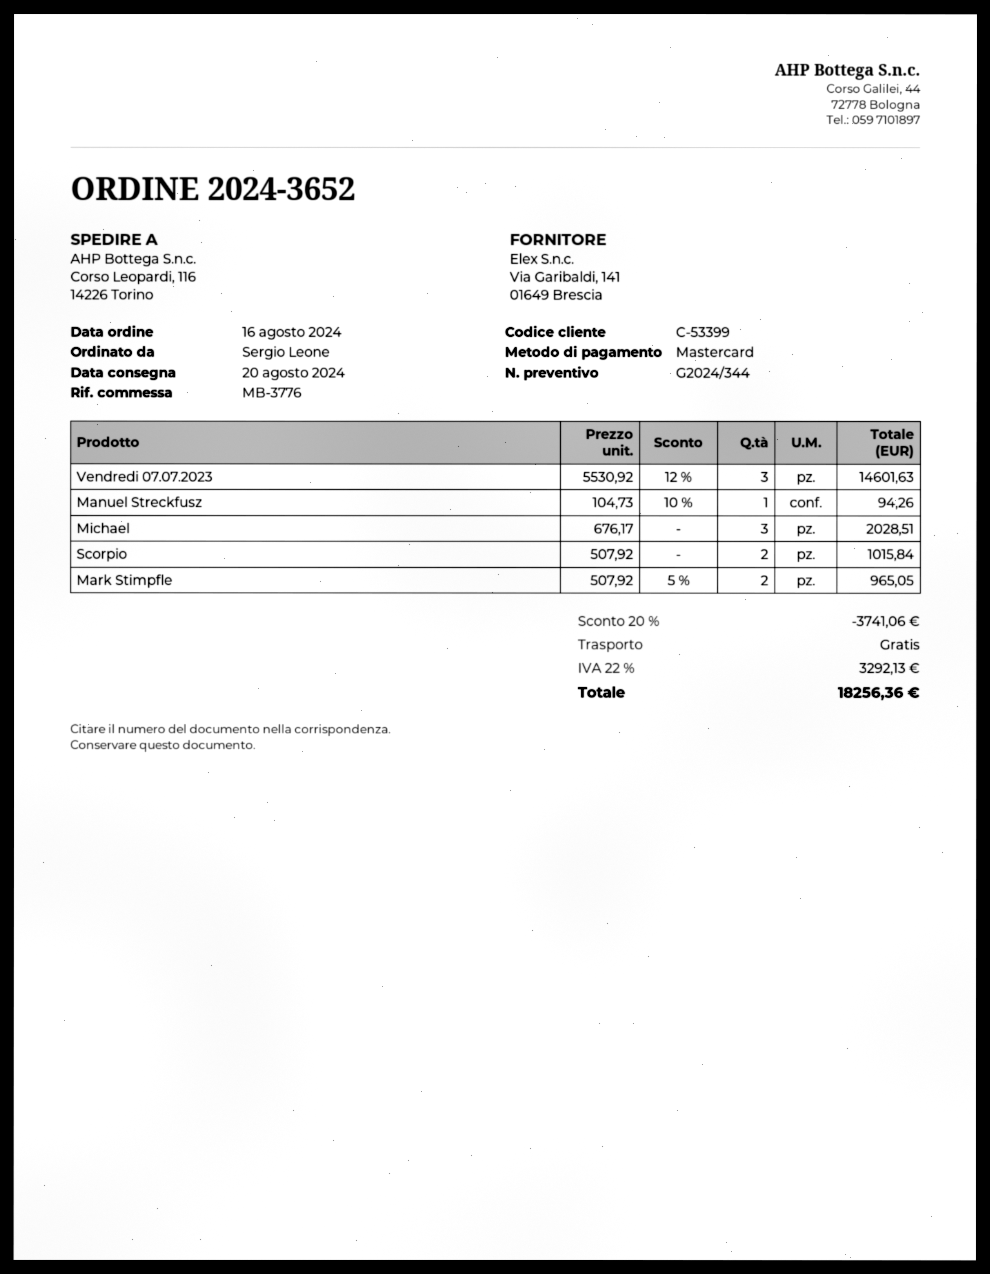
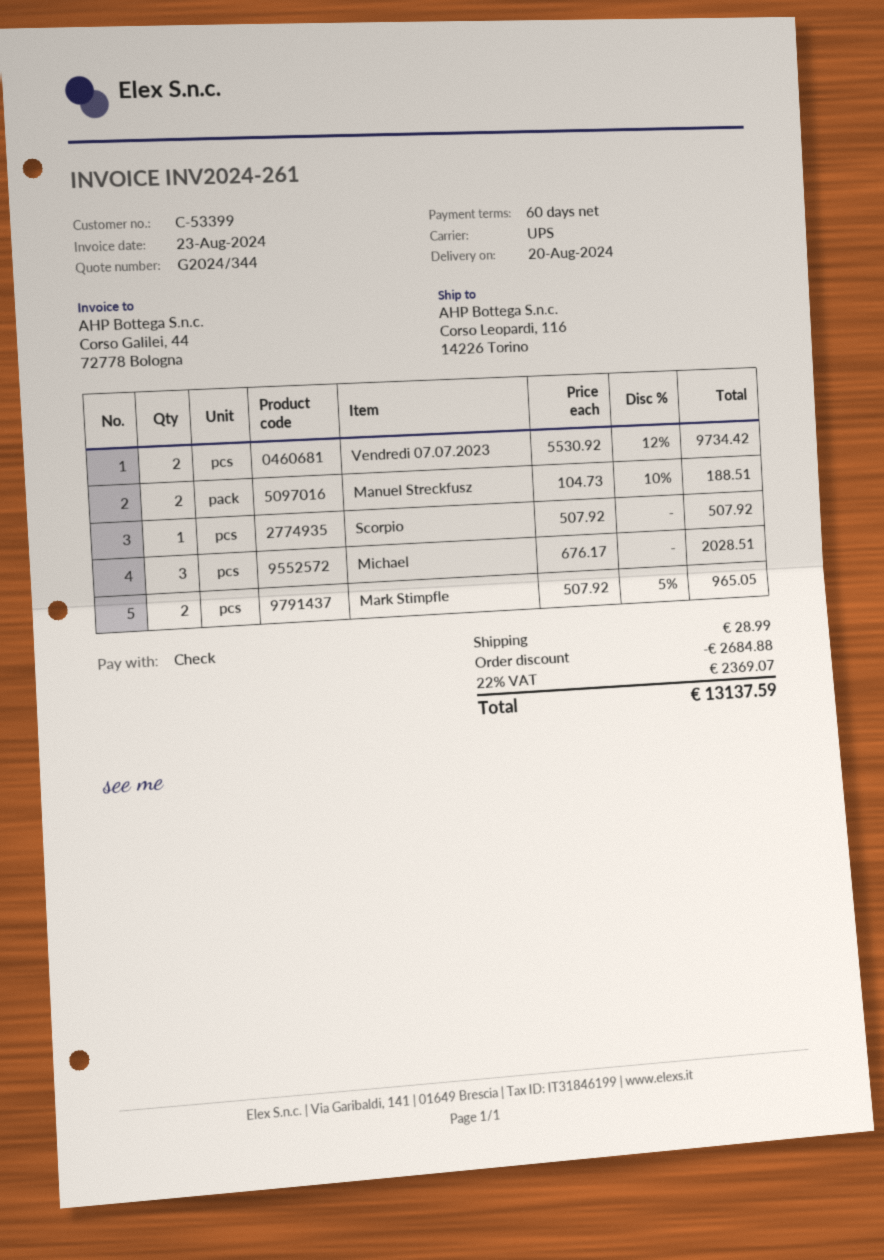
payment method: Mastercard -> cheque
Vendredi 07.07.2023: 3 x 5530.92 - 12% = 14601.63 -> 2 x 5530.92 - 12% = 9734.42
Manuel Streckfusz: 1 x 104.73 - 10% = 94.26 -> 2 x 104.73 - 10% = 188.51
Scorpio: 2 x 507.92 = 1015.84 -> 1 x 507.92 = 507.92
discount: 3741.06 -> 2684.88
shipping: 0.00 -> 28.99
tax: 22% = 3292.13 -> 22% = 2369.07
total: 18256.36 -> 13137.59

